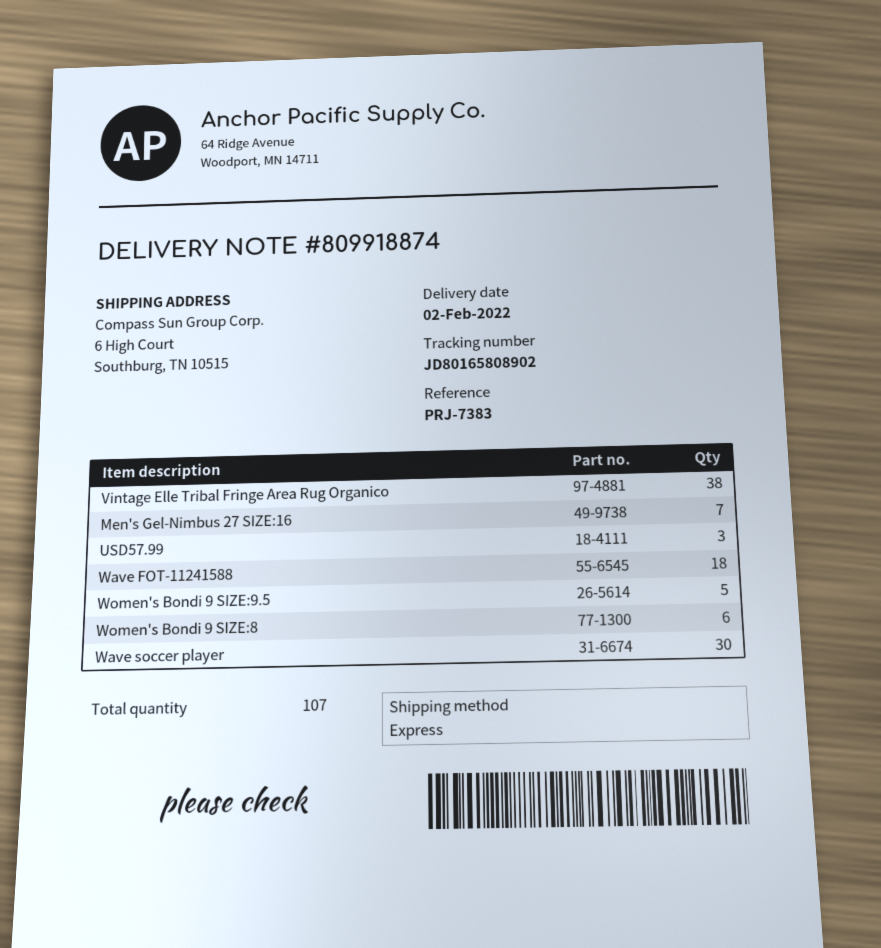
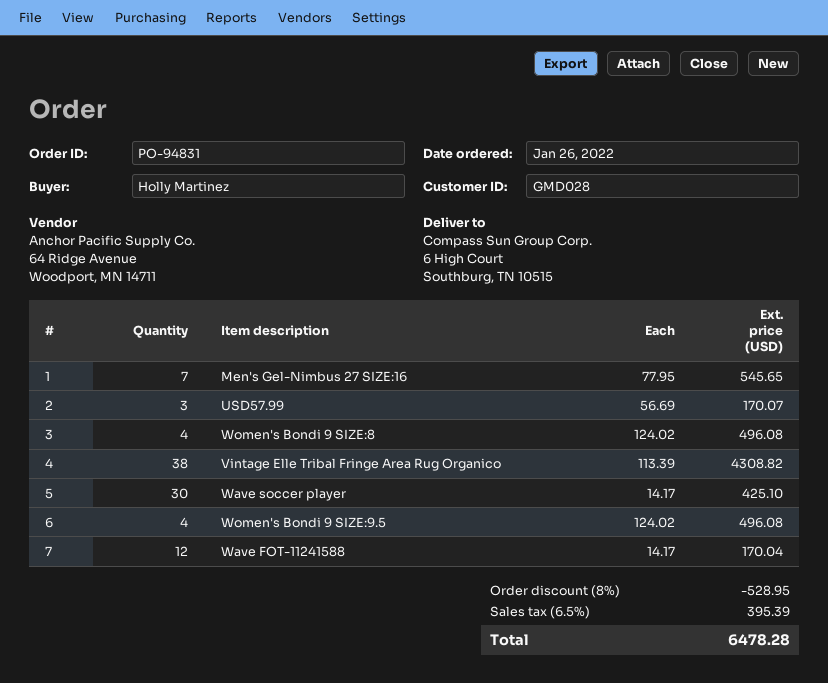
Wave FOT-11241588: 18 -> 12
Women's Bondi 9 SIZE:9.5: 5 -> 4
Women's Bondi 9 SIZE:8: 6 -> 4

